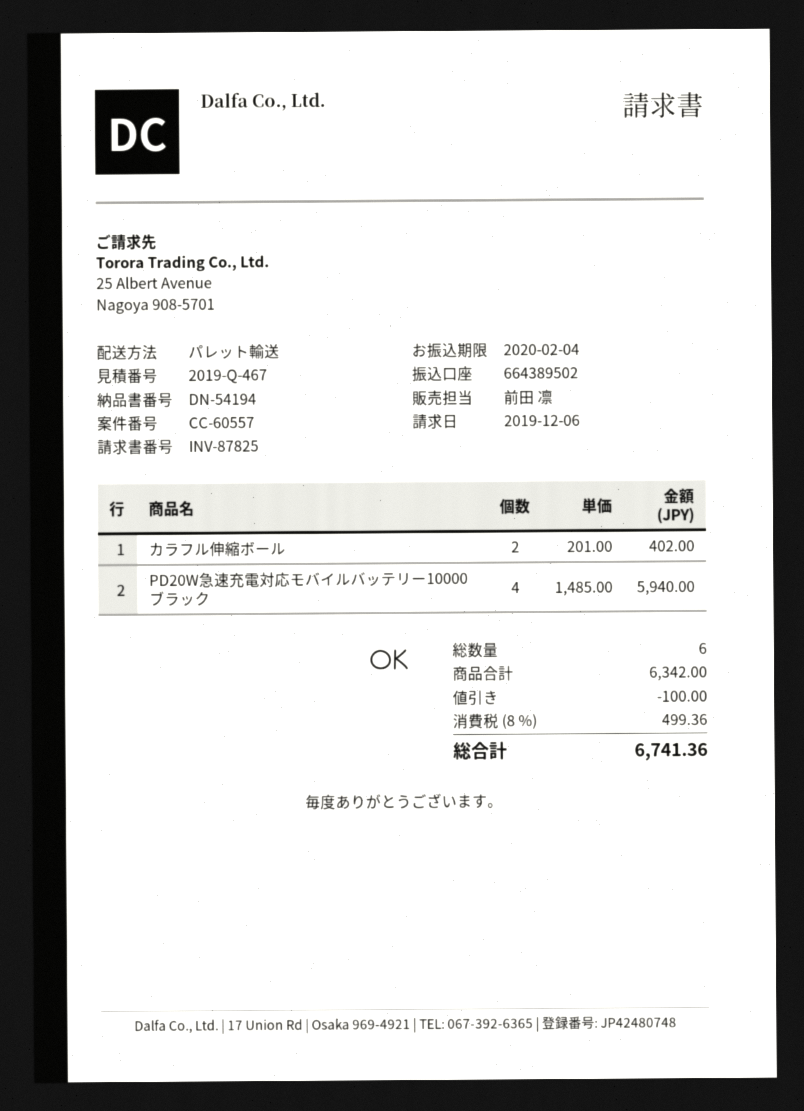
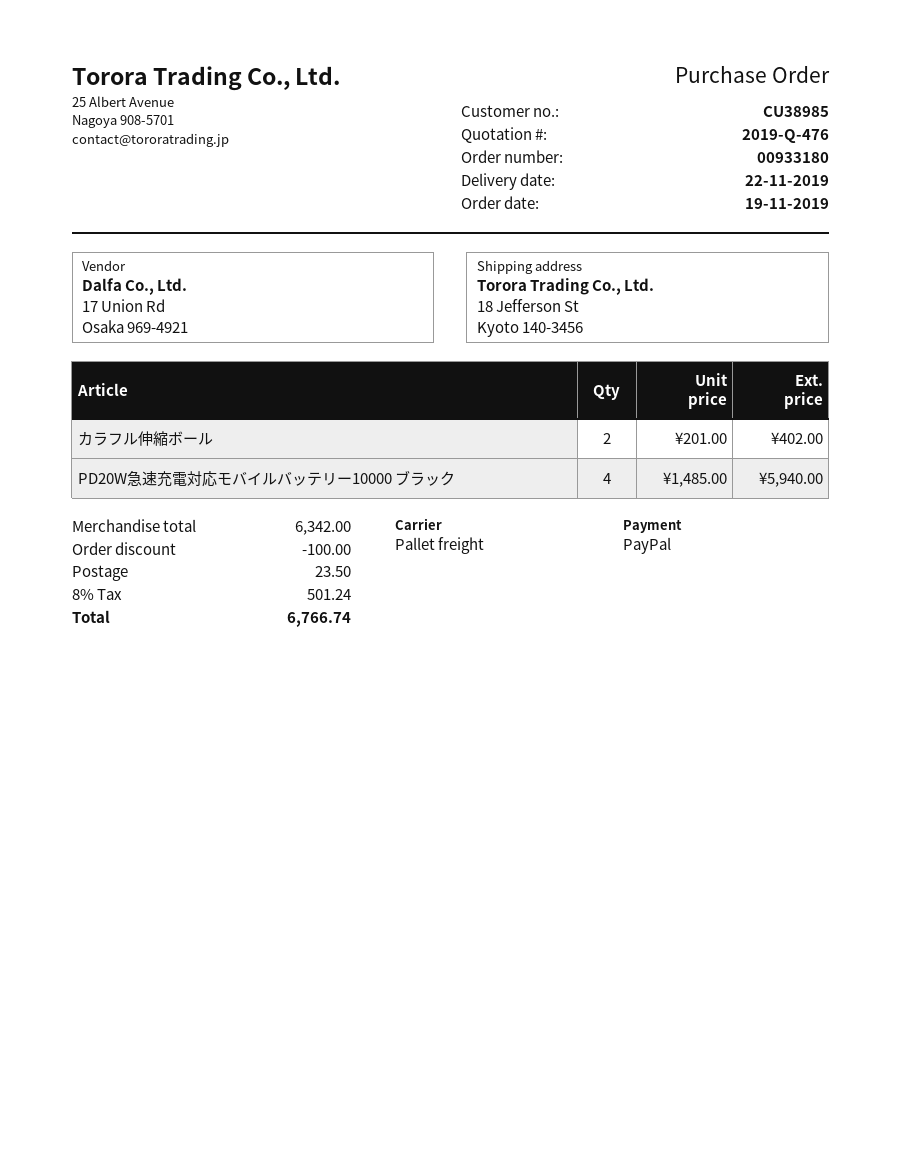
quote number: 2019-Q-467 -> 2019-Q-476
shipping: none -> 23.50
tax: 8% = 499.36 -> 8% = 501.24
total: 6741.36 -> 6766.74

